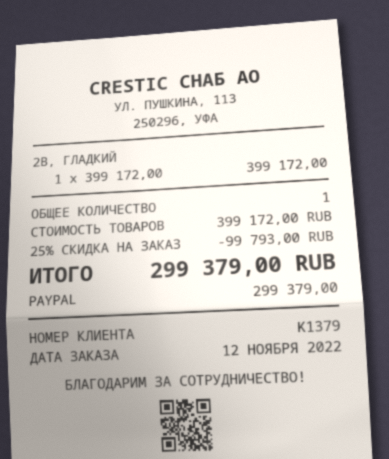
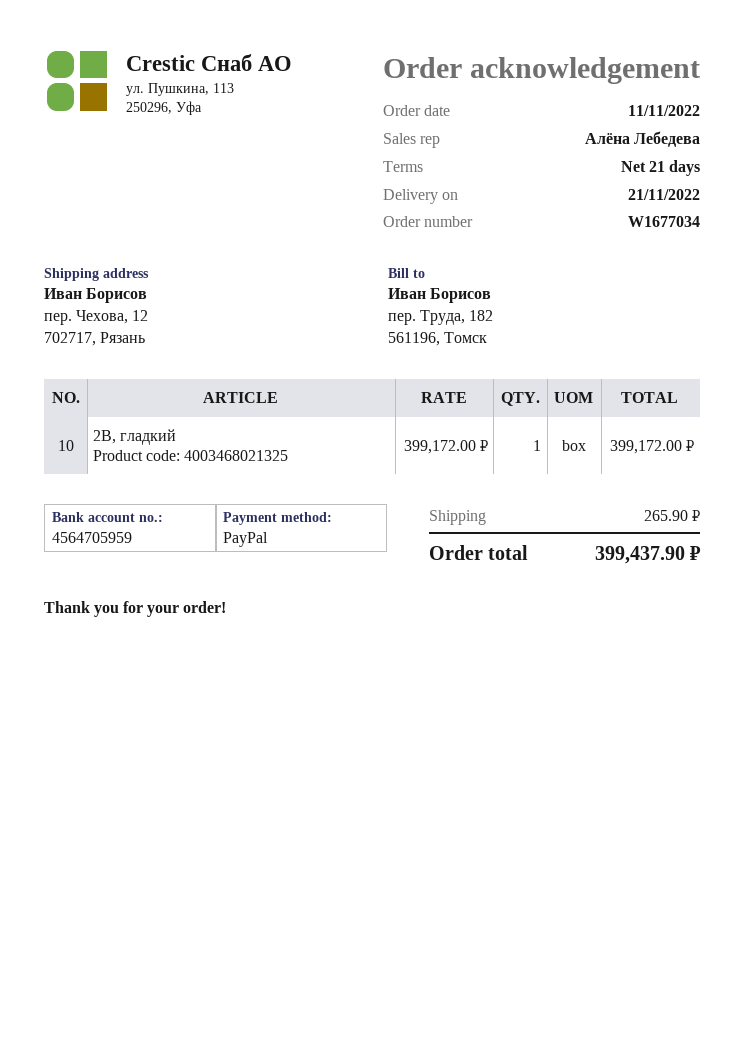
order date: 2022-11-12 -> 2022-11-11
discount: 25% = 99793.00 -> none
shipping: none -> 265.90
total: 299379.00 -> 399437.90

